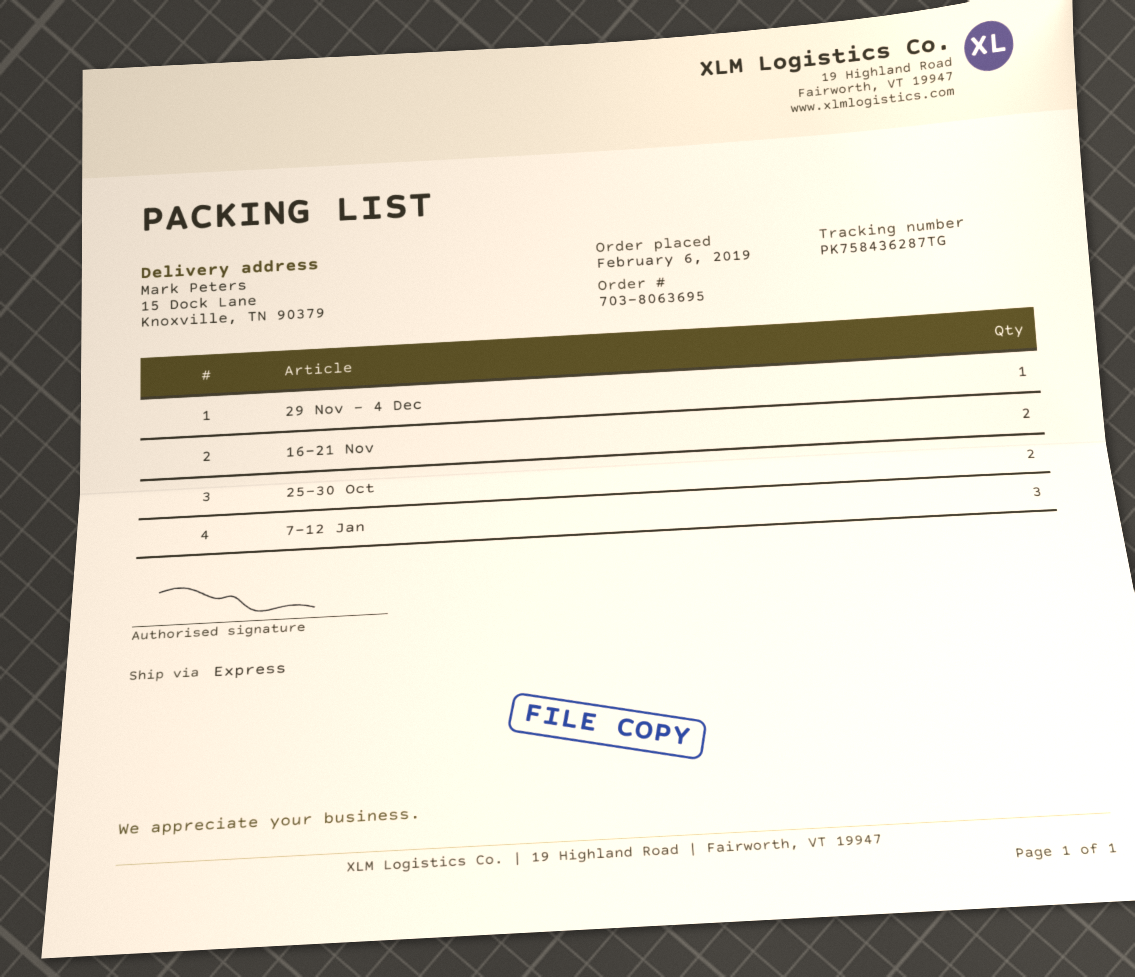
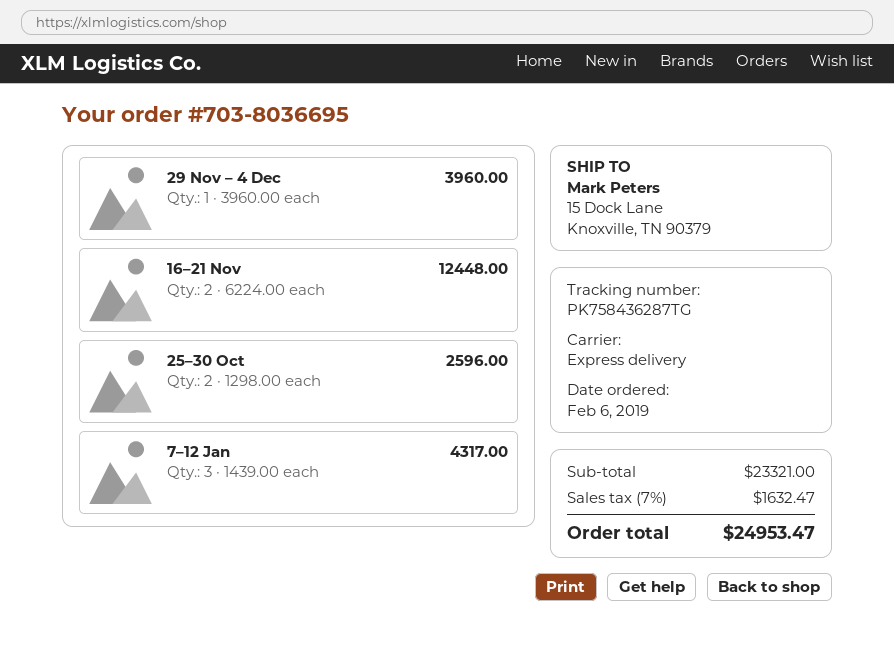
order number: 703-8063695 -> 703-8036695

